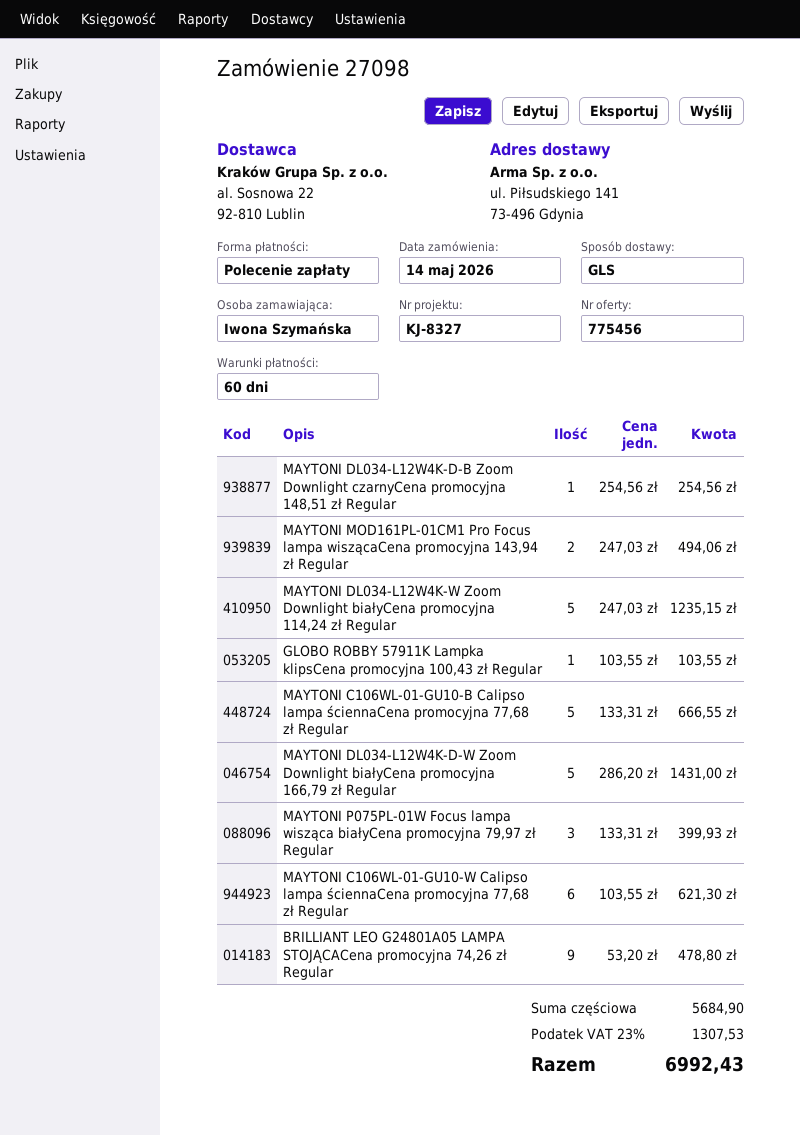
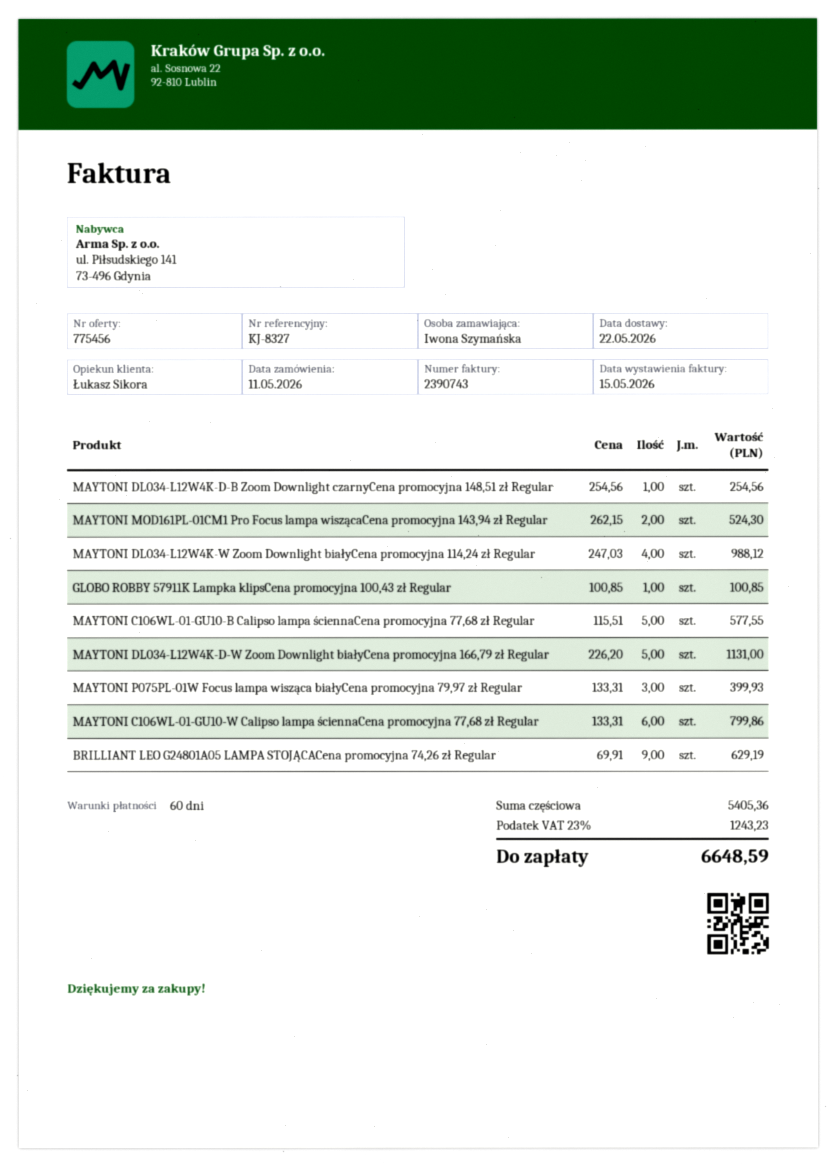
order date: 2026-05-14 -> 2026-05-11
MAYTONI MOD161PL-01CM1 Pro Focus lampa wiszącaCena promocyjna 143,94 zł Regular: 2 x 247.03 = 494.06 -> 2 x 262.15 = 524.30
MAYTONI DL034-L12W4K-W Zoom Downlight białyCena promocyjna 114,24 zł Regular: 5 x 247.03 = 1235.15 -> 4 x 247.03 = 988.12
GLOBO ROBBY 57911K Lampka klipsCena promocyjna 100,43 zł Regular: 1 x 103.55 = 103.55 -> 1 x 100.85 = 100.85
MAYTONI C106WL-01-GU10-B Calipso lampa ściennaCena promocyjna 77,68 zł Regular: 5 x 133.31 = 666.55 -> 5 x 115.51 = 577.55
MAYTONI DL034-L12W4K-D-W Zoom Downlight białyCena promocyjna 166,79 zł Regular: 5 x 286.20 = 1431.00 -> 5 x 226.20 = 1131.00
MAYTONI C106WL-01-GU10-W Calipso lampa ściennaCena promocyjna 77,68 zł Regular: 6 x 103.55 = 621.30 -> 6 x 133.31 = 799.86
BRILLIANT LEO G24801A05 LAMPA STOJĄCACena promocyjna 74,26 zł Regular: 9 x 53.20 = 478.80 -> 9 x 69.91 = 629.19
subtotal: 5684.90 -> 5405.36
tax: 23% = 1307.53 -> 23% = 1243.23
total: 6992.43 -> 6648.59

